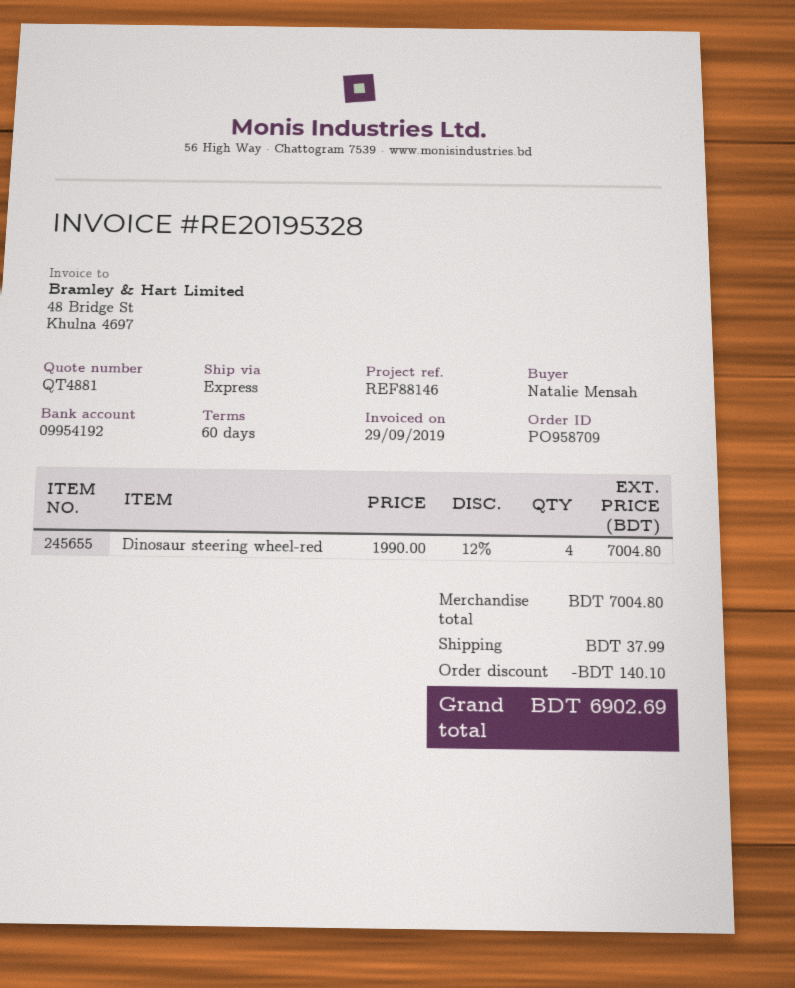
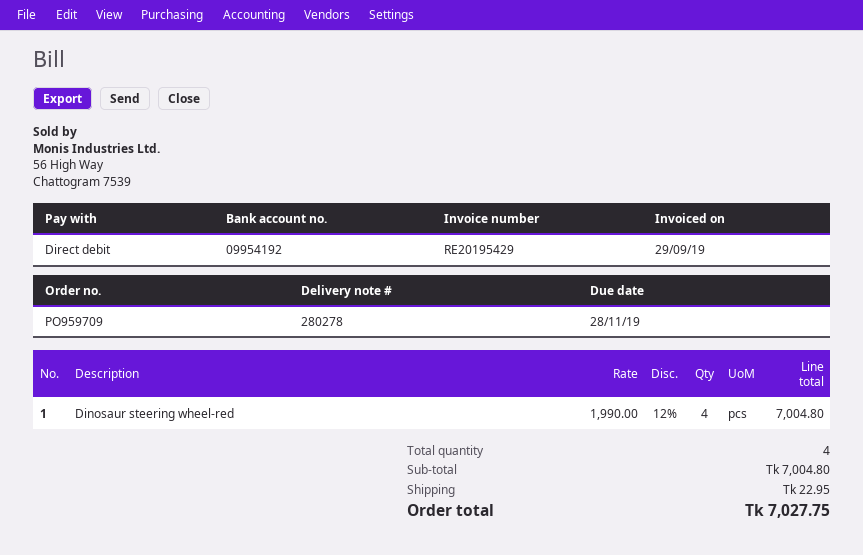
order number: PO958709 -> PO959709
invoice number: RE20195328 -> RE20195429
discount: 140.10 -> none
shipping: 37.99 -> 22.95
total: 6902.69 -> 7027.75

